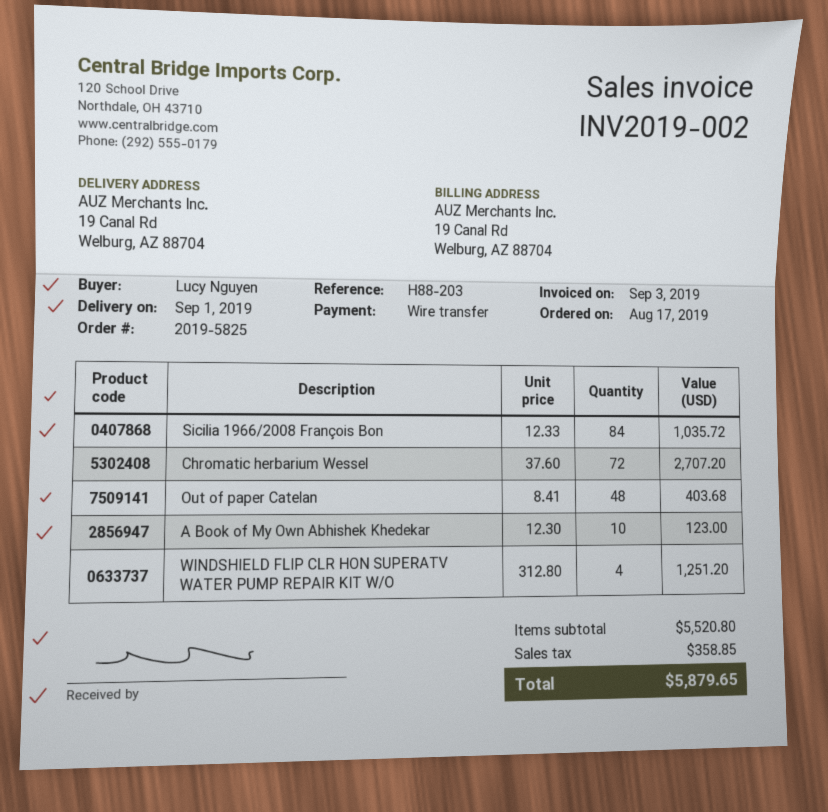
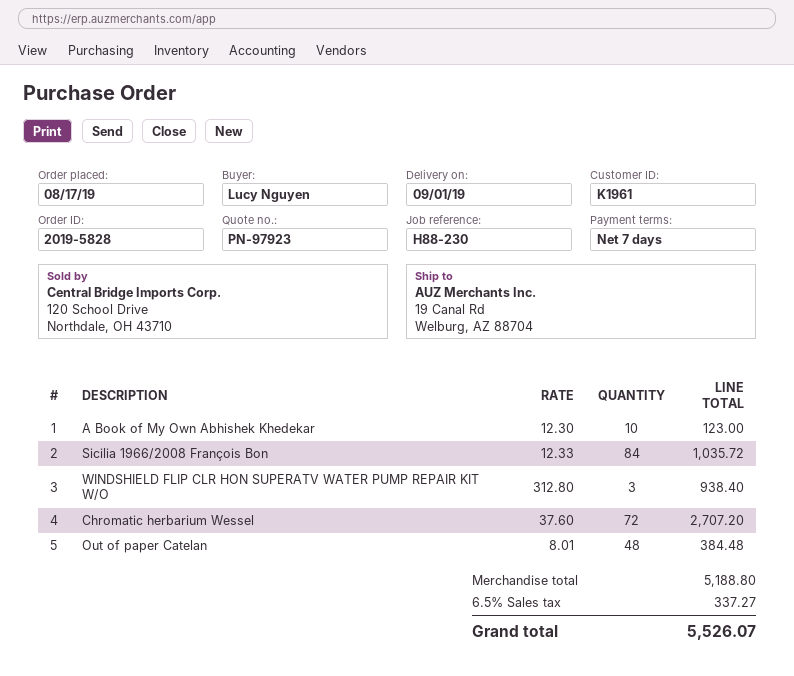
order number: 2019-5825 -> 2019-5828
reference: H88-203 -> H88-230
Out of paper Catelan: 48 x 8.41 = 403.68 -> 48 x 8.01 = 384.48
WINDSHIELD FLIP CLR HON SUPERATV WATER PUMP REPAIR KIT W/O: 4 x 312.80 = 1251.20 -> 3 x 312.80 = 938.40
subtotal: 5520.80 -> 5188.80
tax: 358.85 -> 337.27
total: 5879.65 -> 5526.07

